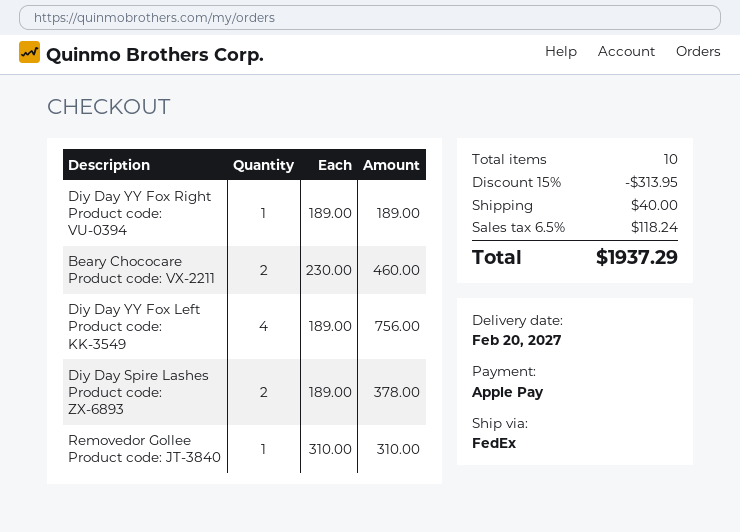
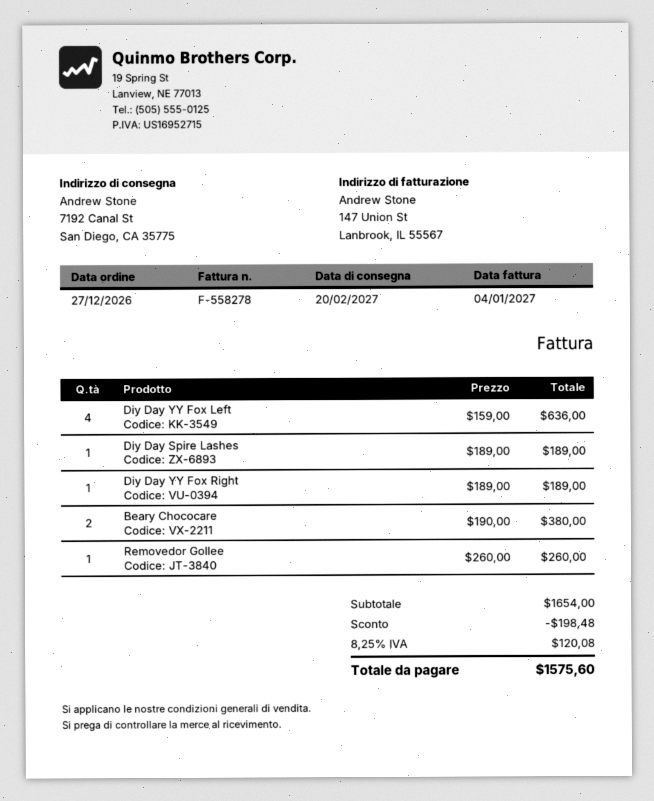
Beary Chococare: 2 x 230.00 = 460.00 -> 2 x 190.00 = 380.00
Diy Day YY Fox Left: 4 x 189.00 = 756.00 -> 4 x 159.00 = 636.00
Diy Day Spire Lashes: 2 x 189.00 = 378.00 -> 1 x 189.00 = 189.00
Removedor Gollee: 1 x 310.00 = 310.00 -> 1 x 260.00 = 260.00
discount: 313.95 -> 198.48
shipping: 40.00 -> none
tax: 6.5% = 118.24 -> 8.25% = 120.08
total: 1937.29 -> 1575.60

